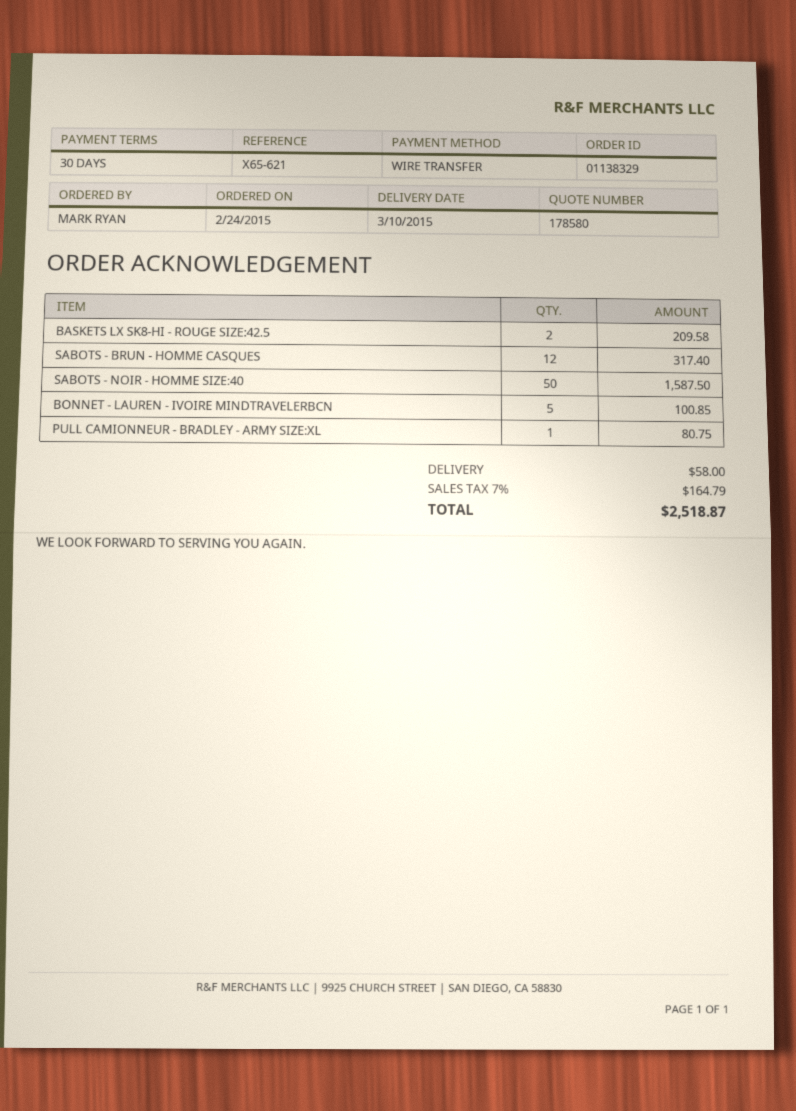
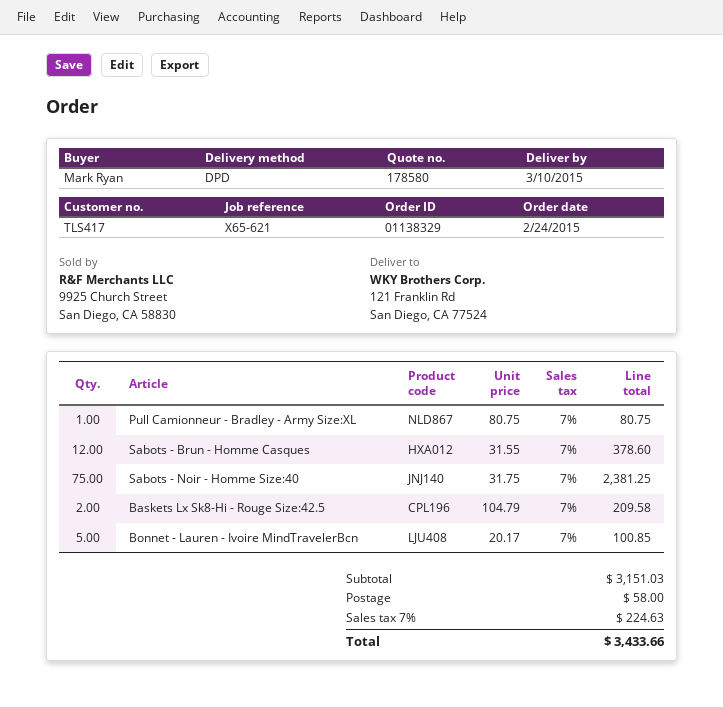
SABOTS - BRUN - HOMME CASQUES: 12 for 317.40 -> 12 for 378.60
SABOTS - NOIR - HOMME SIZE:40: 50 for 1587.50 -> 75 for 2381.25
tax: 7% = 164.79 -> 7% = 224.63
total: 2518.87 -> 3433.66

